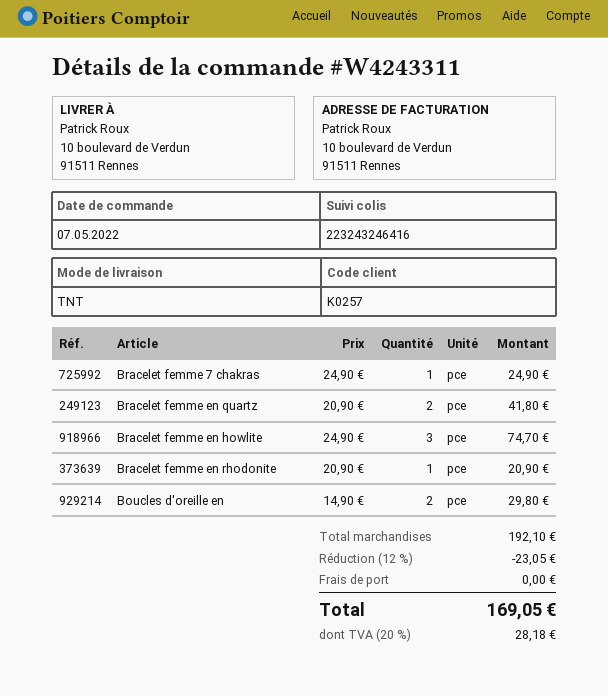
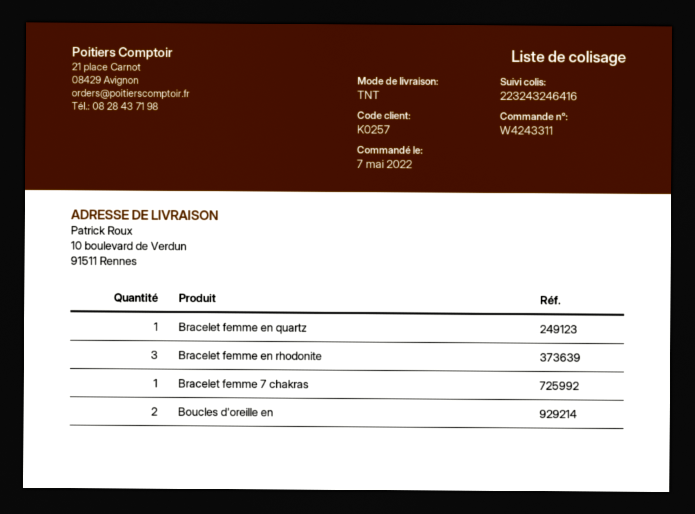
Bracelet femme en quartz: 2 -> 1
Bracelet femme en howlite: 3 -> none
Bracelet femme en rhodonite: 1 -> 3

